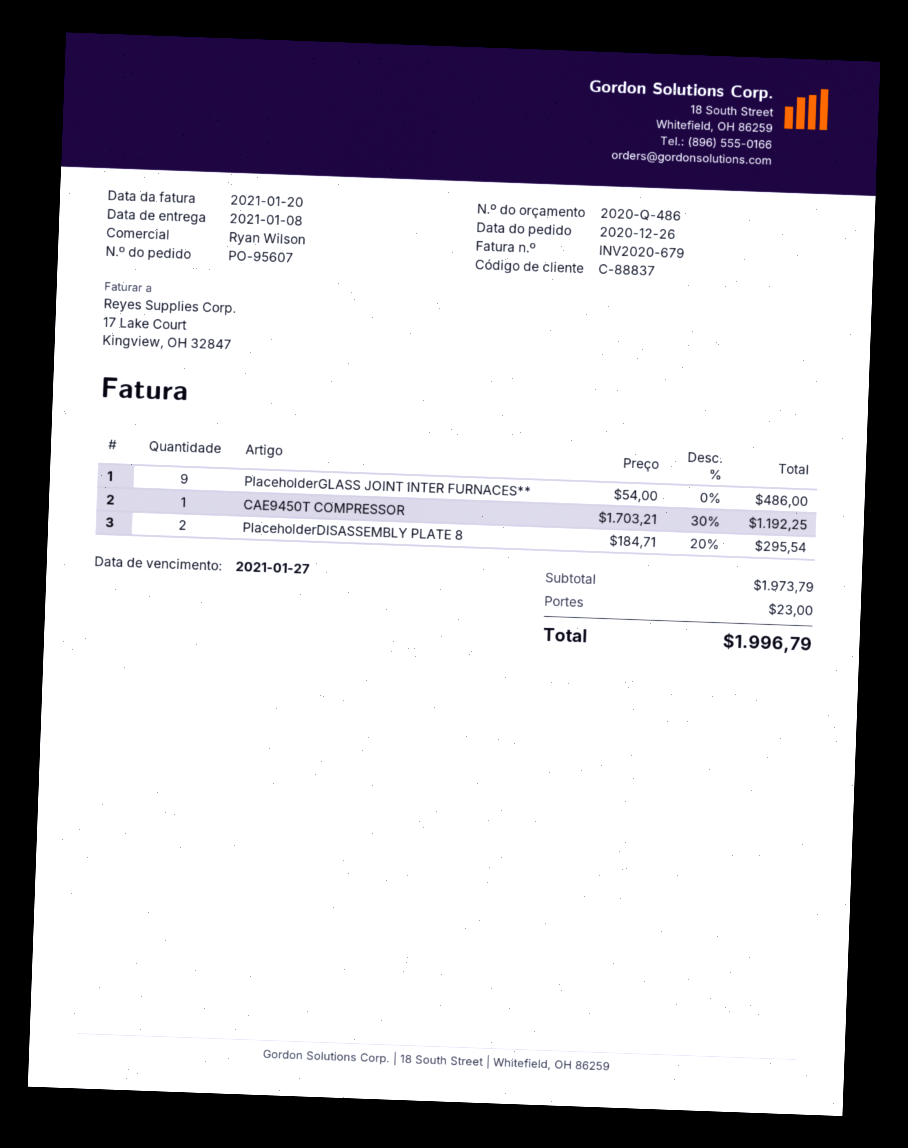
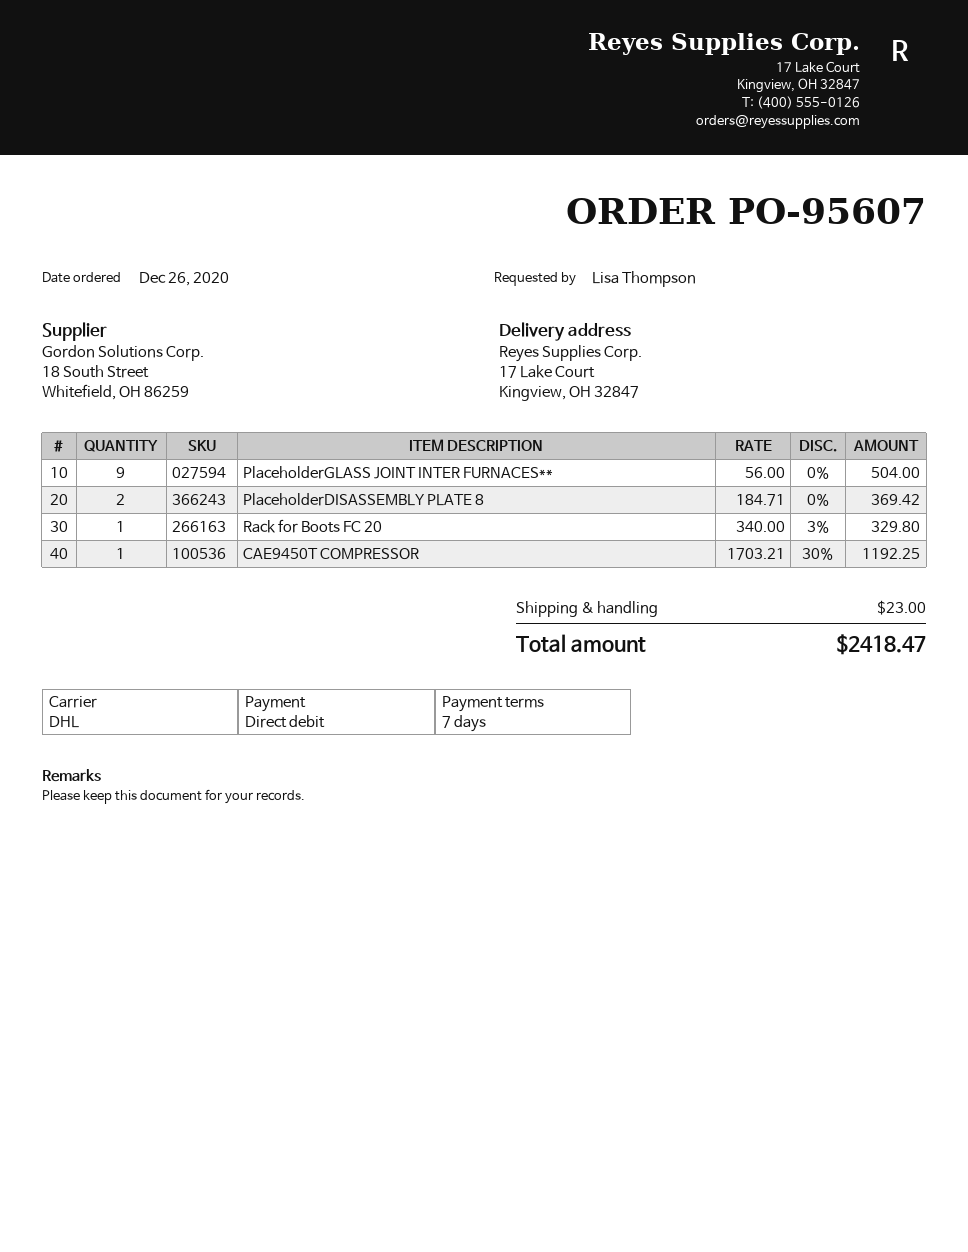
PlaceholderGLASS JOINT INTER FURNACES**: 9 x 54.00 = 486.00 -> 9 x 56.00 = 504.00
PlaceholderDISASSEMBLY PLATE 8: 2 x 184.71 - 20% = 295.54 -> 2 x 184.71 = 369.42
Rack for Boots FC 20: none -> 1 x 340.00 - 3% = 329.80
total: 1996.79 -> 2418.47

